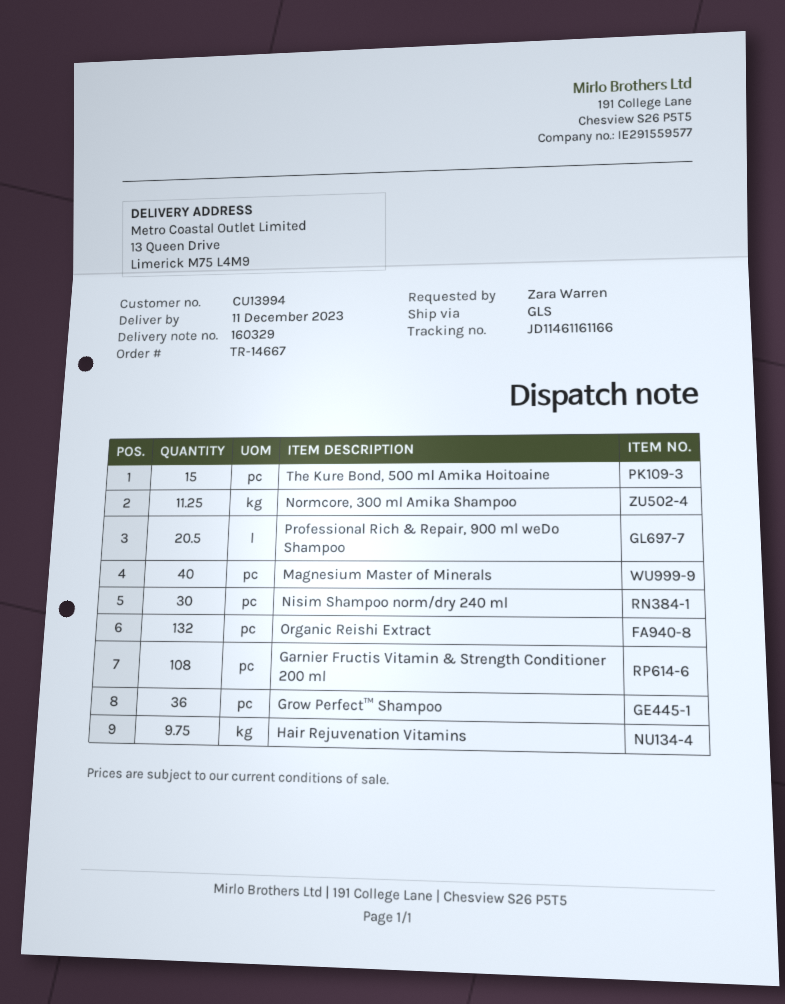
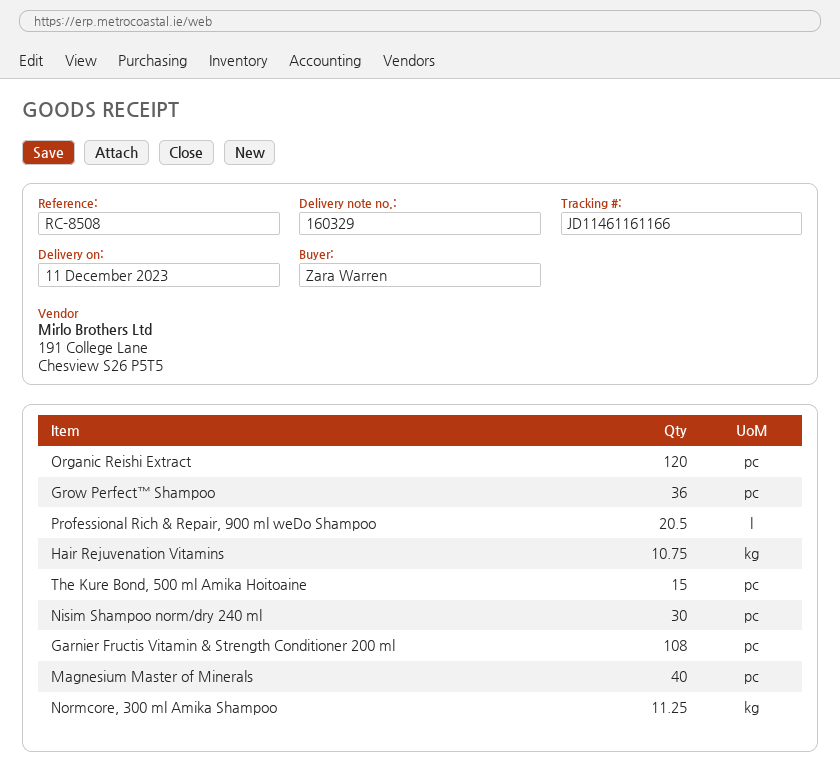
Organic Reishi Extract: 132 -> 120
Hair Rejuvenation Vitamins: 9.75 -> 10.75

